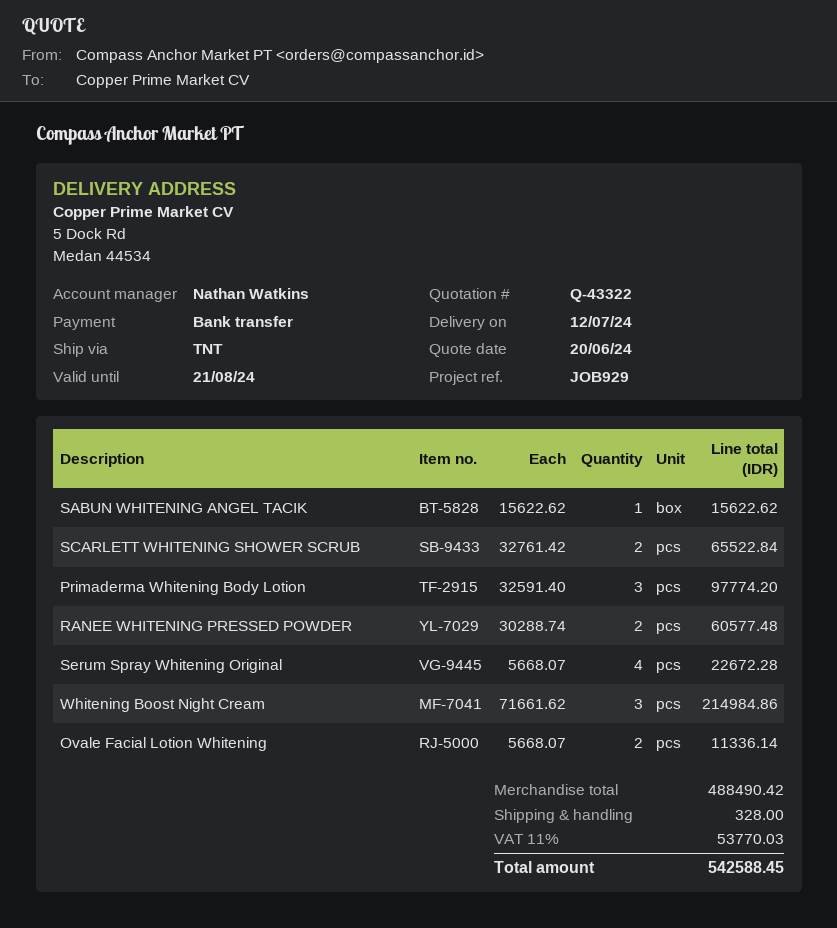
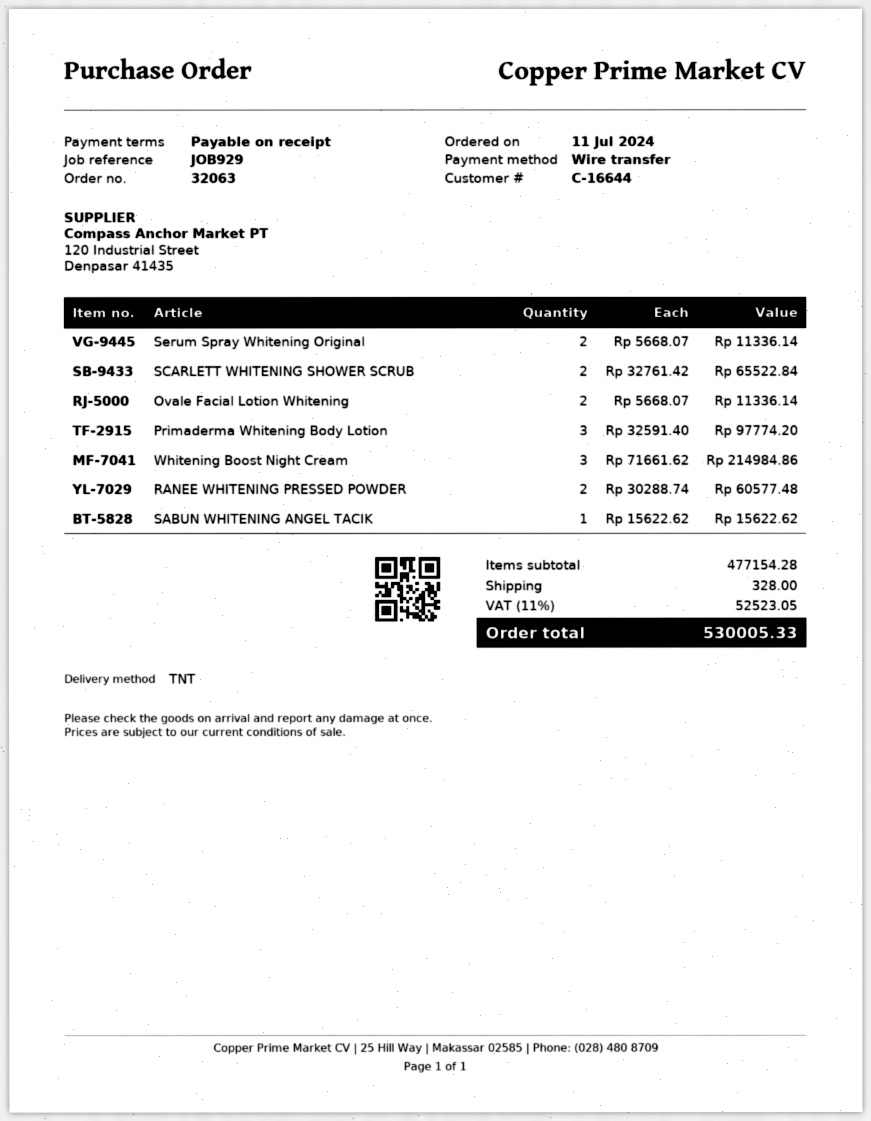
Serum Spray Whitening Original: 4 x 5668.07 = 22672.28 -> 2 x 5668.07 = 11336.14
subtotal: 488490.42 -> 477154.28
tax: 11% = 53770.03 -> 11% = 52523.05
total: 542588.45 -> 530005.33

